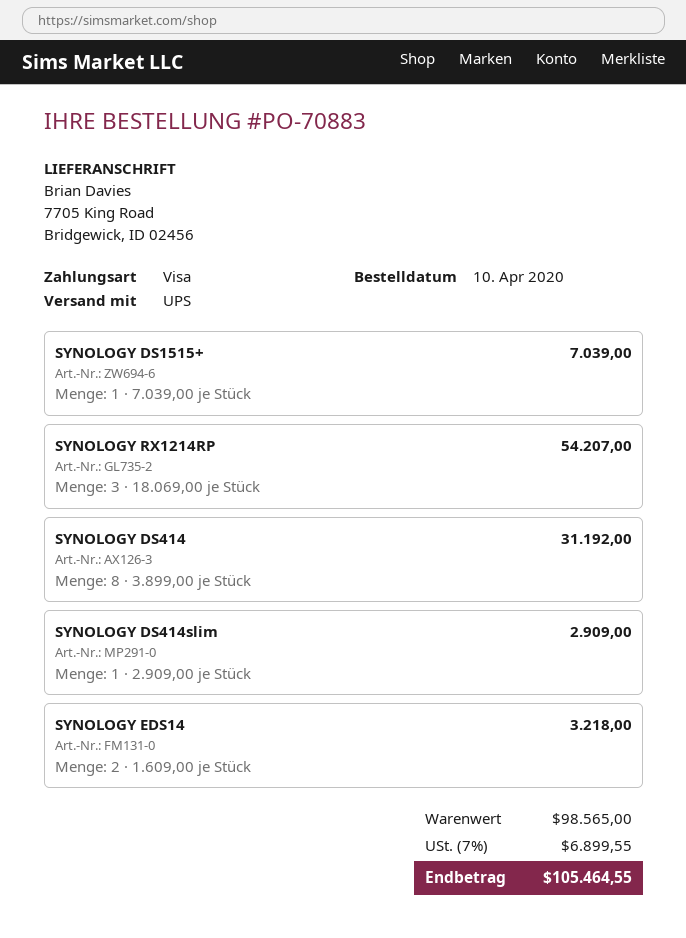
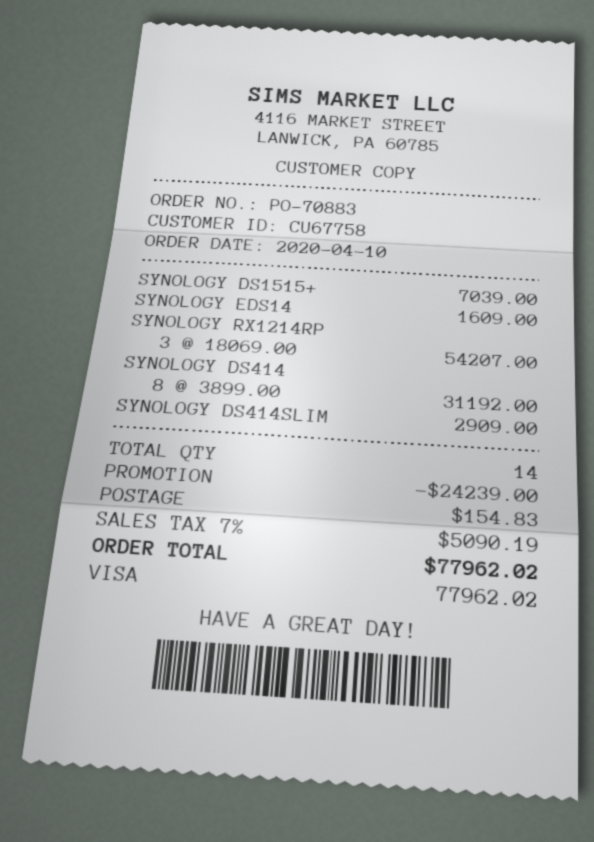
SYNOLOGY EDS14: 2 x 1609.00 = 3218.00 -> 1 x 1609.00 = 1609.00
discount: none -> 24239.00
shipping: none -> 154.83
tax: 7% = 6899.55 -> 7% = 5090.19
total: 105464.55 -> 77962.02

